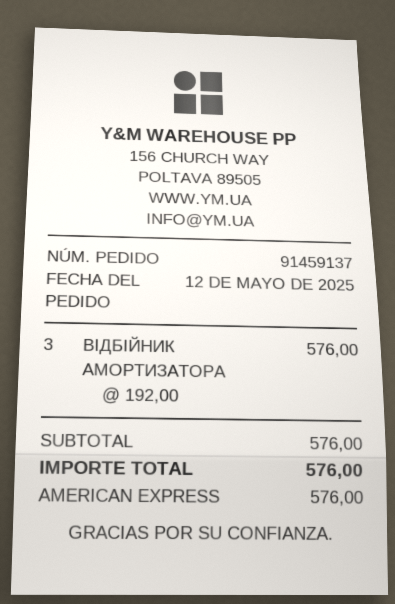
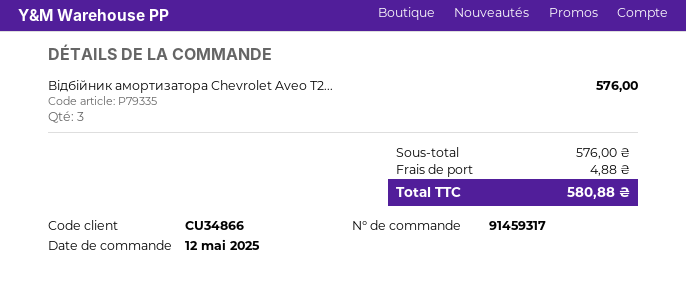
order number: 91459137 -> 91459317
shipping: none -> 4.88
total: 576.00 -> 580.88

